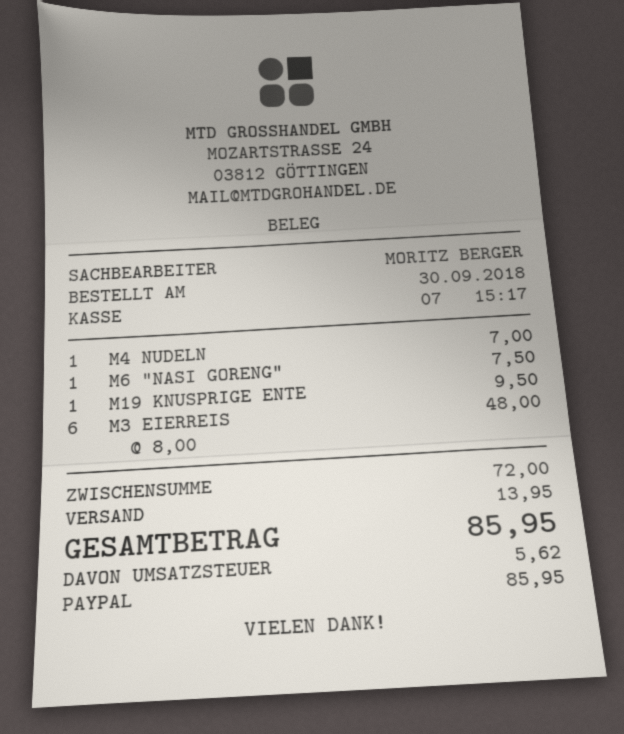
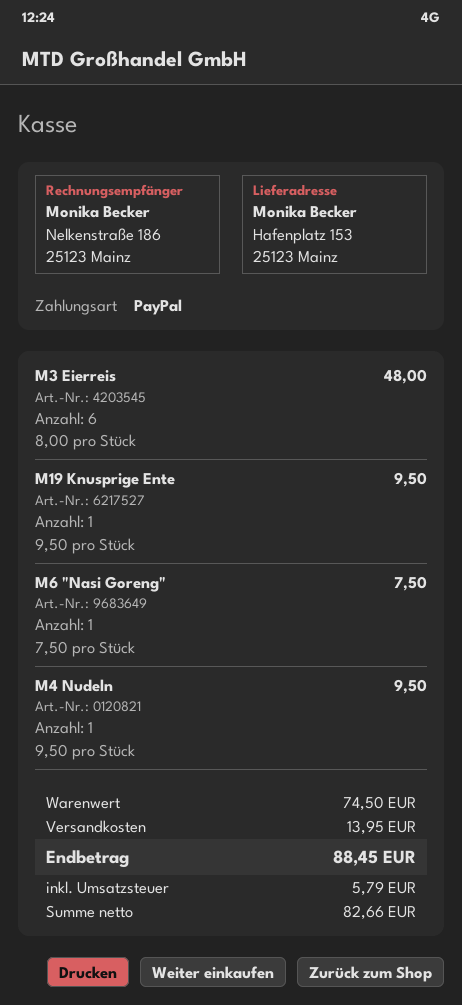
M4 NUDELN: 1 x 7.00 = 7.00 -> 1 x 9.50 = 9.50
subtotal: 72.00 -> 74.50
tax: 5.62 -> 5.79
total: 85.95 -> 88.45

